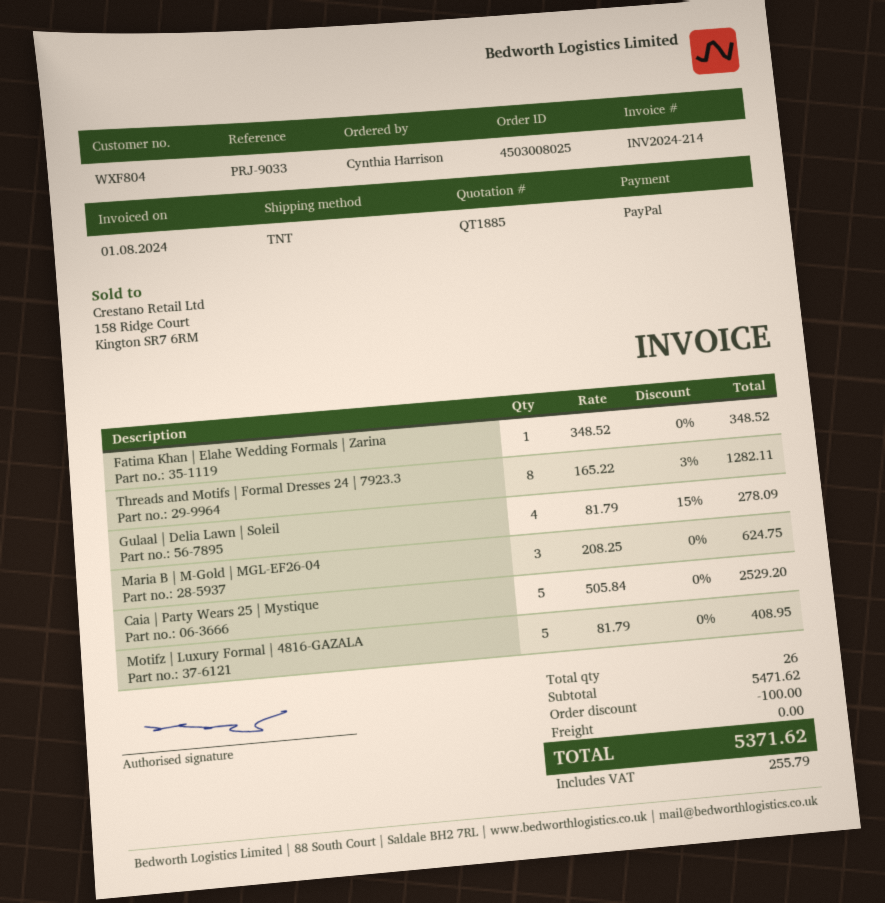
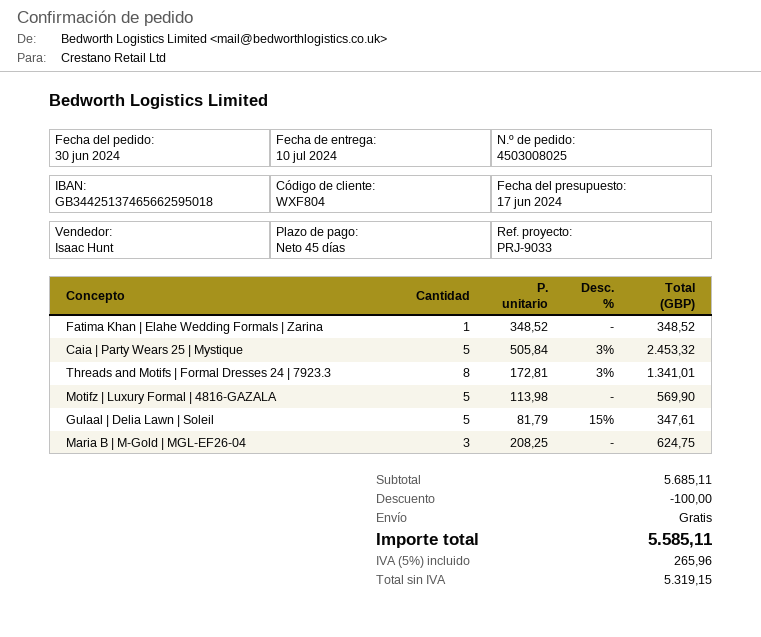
Threads and Motifs | Formal Dresses 24 | 7923.3: 8 x 165.22 - 3% = 1282.11 -> 8 x 172.81 - 3% = 1341.01
Gulaal | Delia Lawn | Soleil: 4 x 81.79 - 15% = 278.09 -> 5 x 81.79 - 15% = 347.61
Caia | Party Wears 25 | Mystique: 5 x 505.84 = 2529.20 -> 5 x 505.84 - 3% = 2453.32
Motifz | Luxury Formal | 4816-GAZALA: 5 x 81.79 = 408.95 -> 5 x 113.98 = 569.90
subtotal: 5471.62 -> 5685.11
tax: 255.79 -> 265.96
total: 5371.62 -> 5585.11

